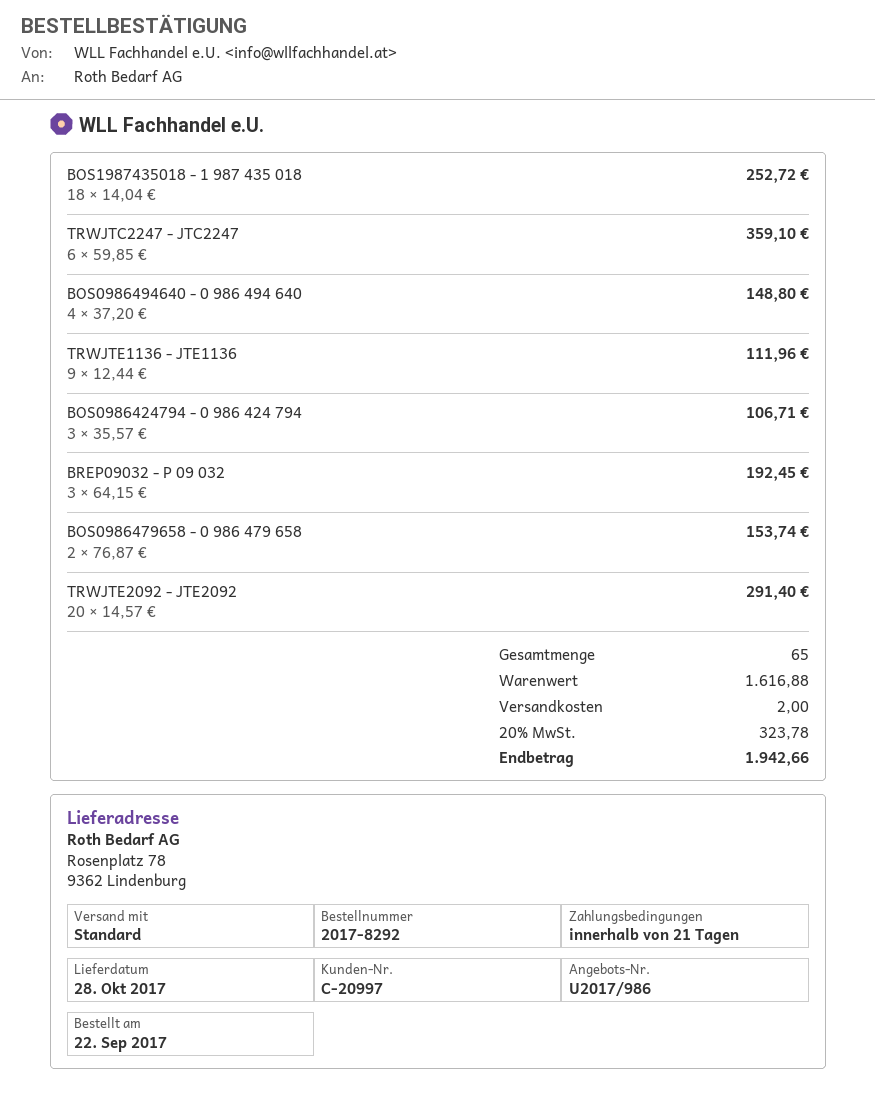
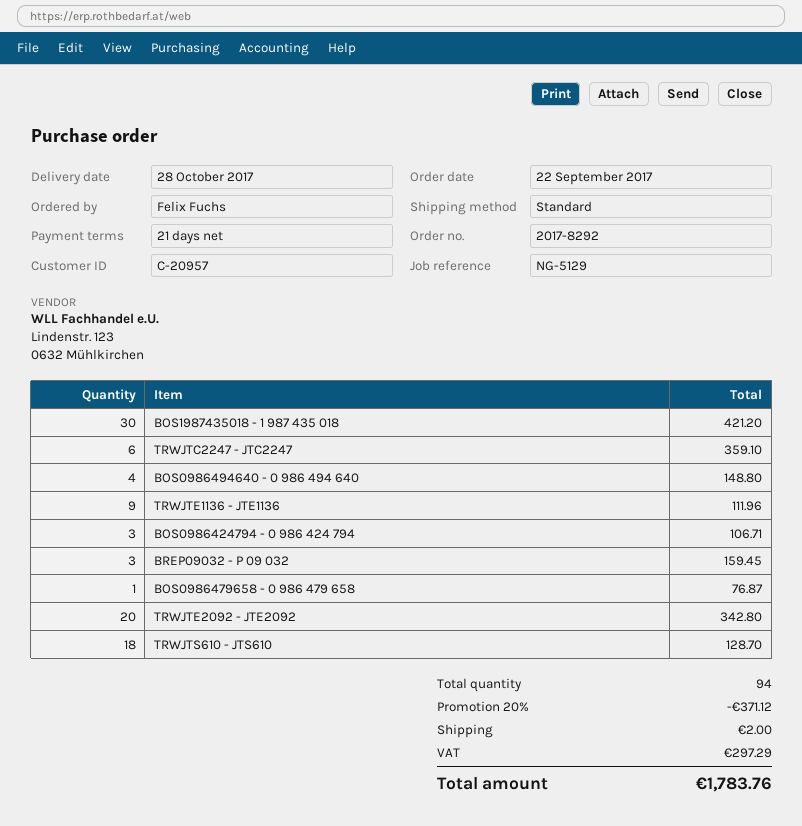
customer number: C-20997 -> C-20957
BOS1987435018 - 1 987 435 018: 18 for 252.72 -> 30 for 421.20
BREP09032 - P 09 032: 3 for 192.45 -> 3 for 159.45
BOS0986479658 - 0 986 479 658: 2 for 153.74 -> 1 for 76.87
TRWJTE2092 - JTE2092: 20 for 291.40 -> 20 for 342.80
TRWJTS610 - JTS610: none -> 18 for 128.70
total quantity: 65 -> 94
discount: none -> 20% = 371.12
tax: 323.78 -> 297.29
total: 1942.66 -> 1783.76

